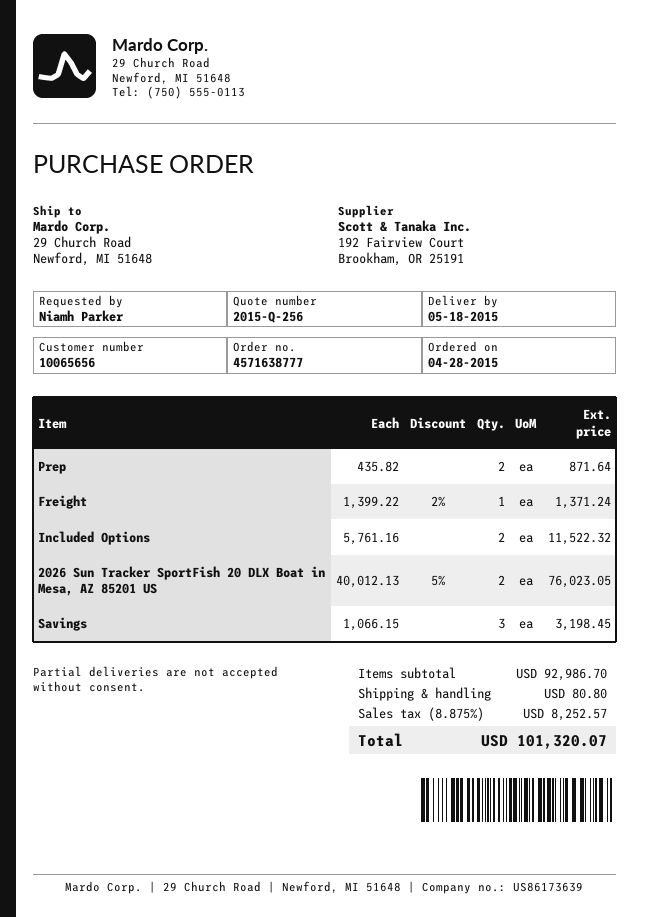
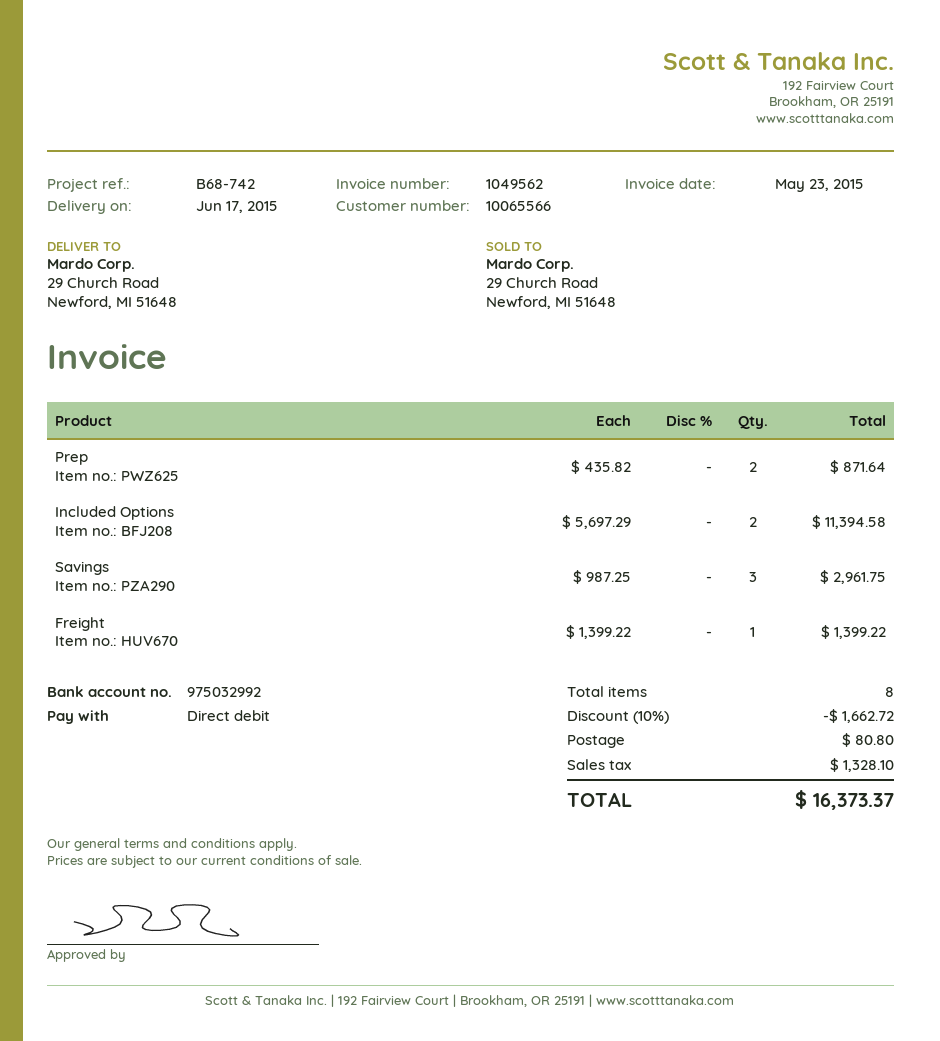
delivery date: 2015-05-18 -> 2015-06-17
customer number: 10065656 -> 10065566
Freight: 1 x 1399.22 - 2% = 1371.24 -> 1 x 1399.22 = 1399.22
Included Options: 2 x 5761.16 = 11522.32 -> 2 x 5697.29 = 11394.58
2026 Sun Tracker SportFish 20 DLX Boat in Mesa, AZ 85201 US: 2 x 40012.13 - 5% = 76023.05 -> none
Savings: 3 x 1066.15 = 3198.45 -> 3 x 987.25 = 2961.75
discount: none -> 10% = 1662.72
tax: 8252.57 -> 1328.10
total: 101320.07 -> 16373.37

